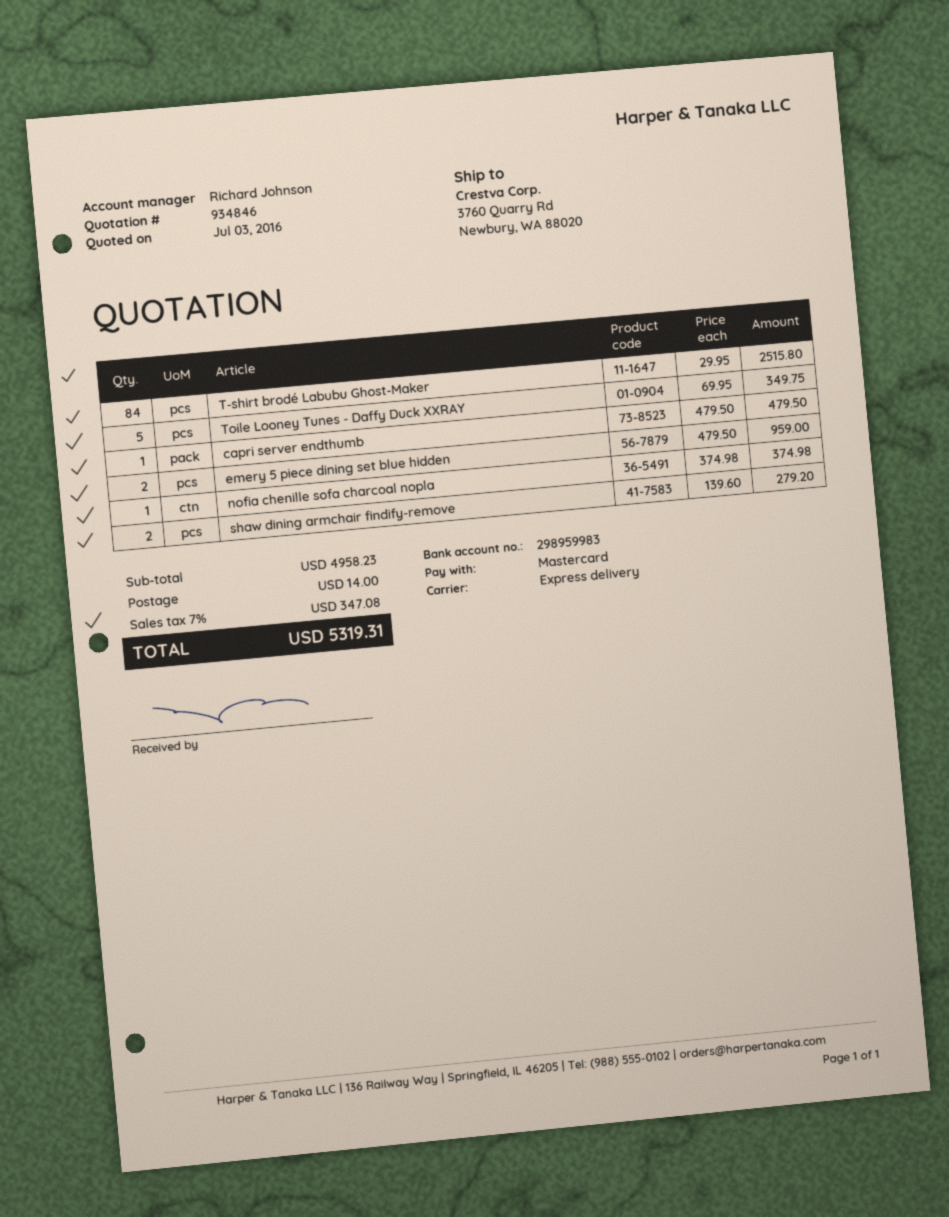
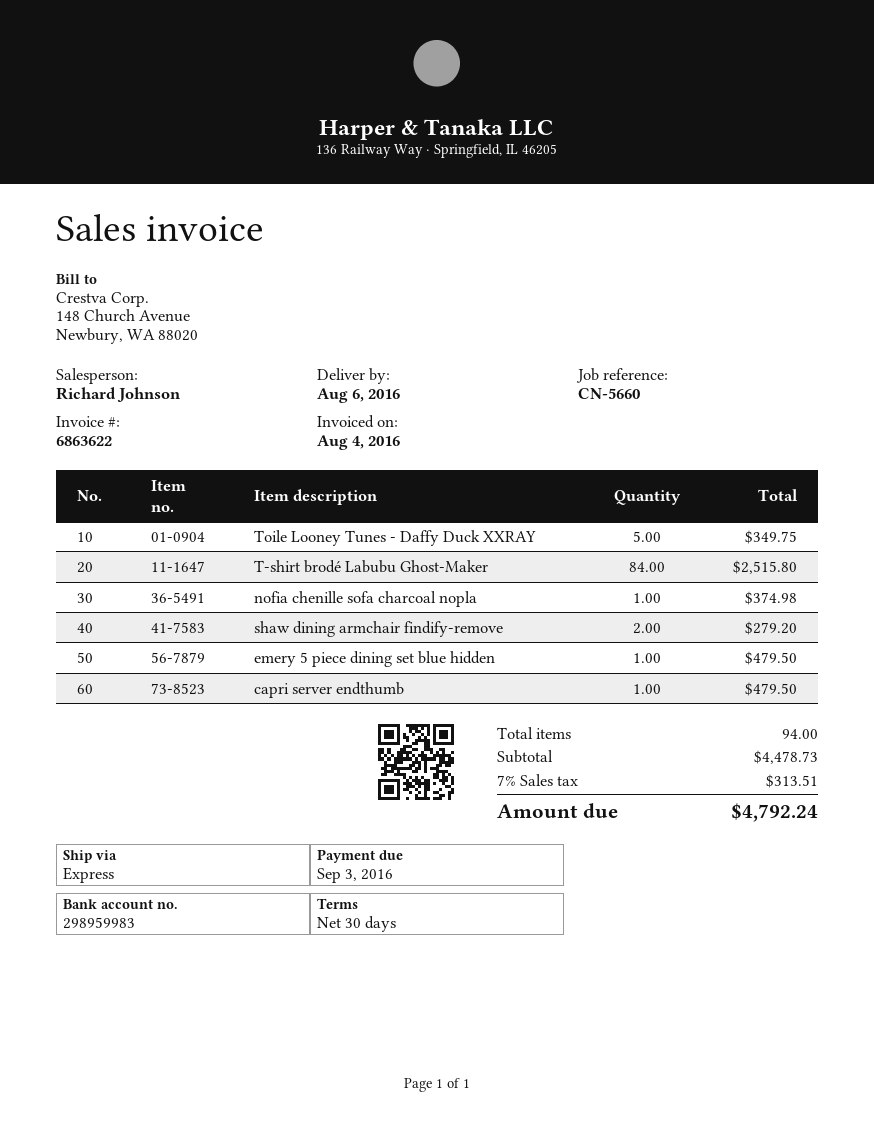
emery 5 piece dining set blue hidden: 2 for 959.00 -> 1 for 479.50
subtotal: 4958.23 -> 4478.73
shipping: 14.00 -> none
tax: 7% = 347.08 -> 7% = 313.51
total: 5319.31 -> 4792.24

